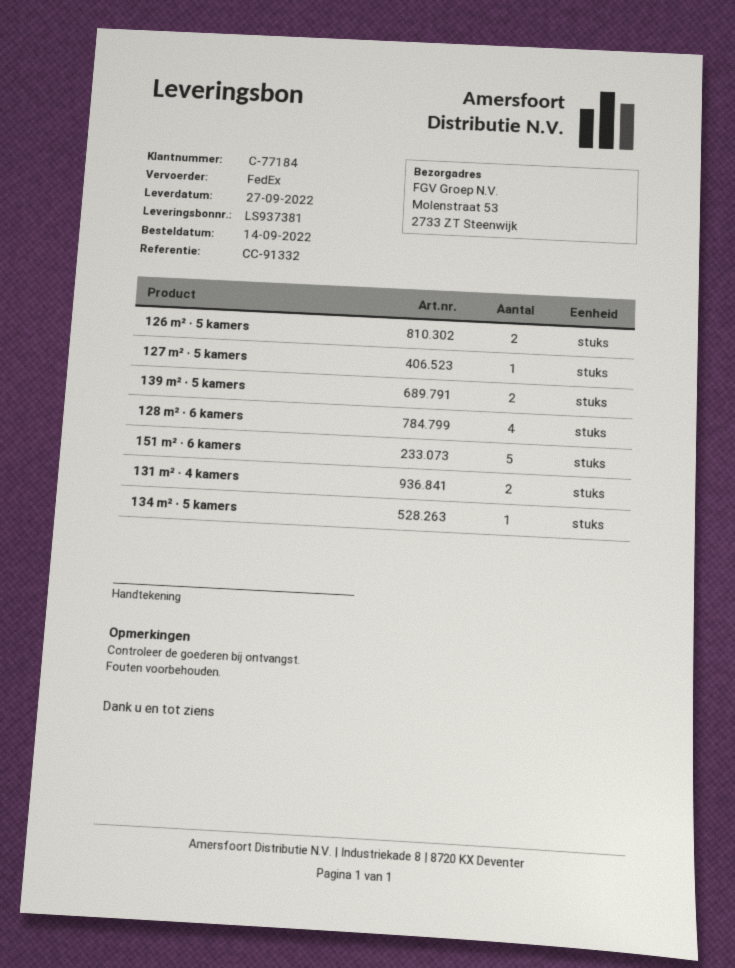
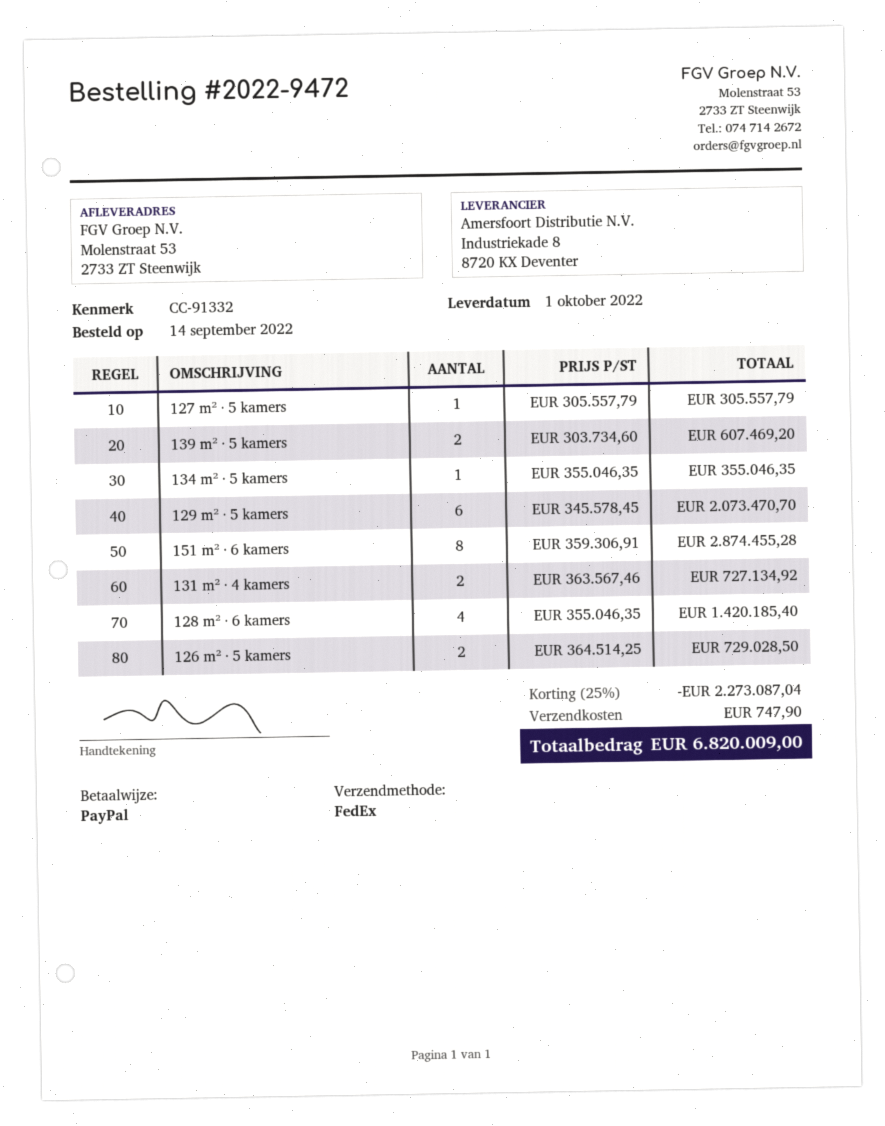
delivery date: 2022-09-27 -> 2022-10-01
151 m² · 6 kamers: 5 -> 8
129 m² · 5 kamers: none -> 6

